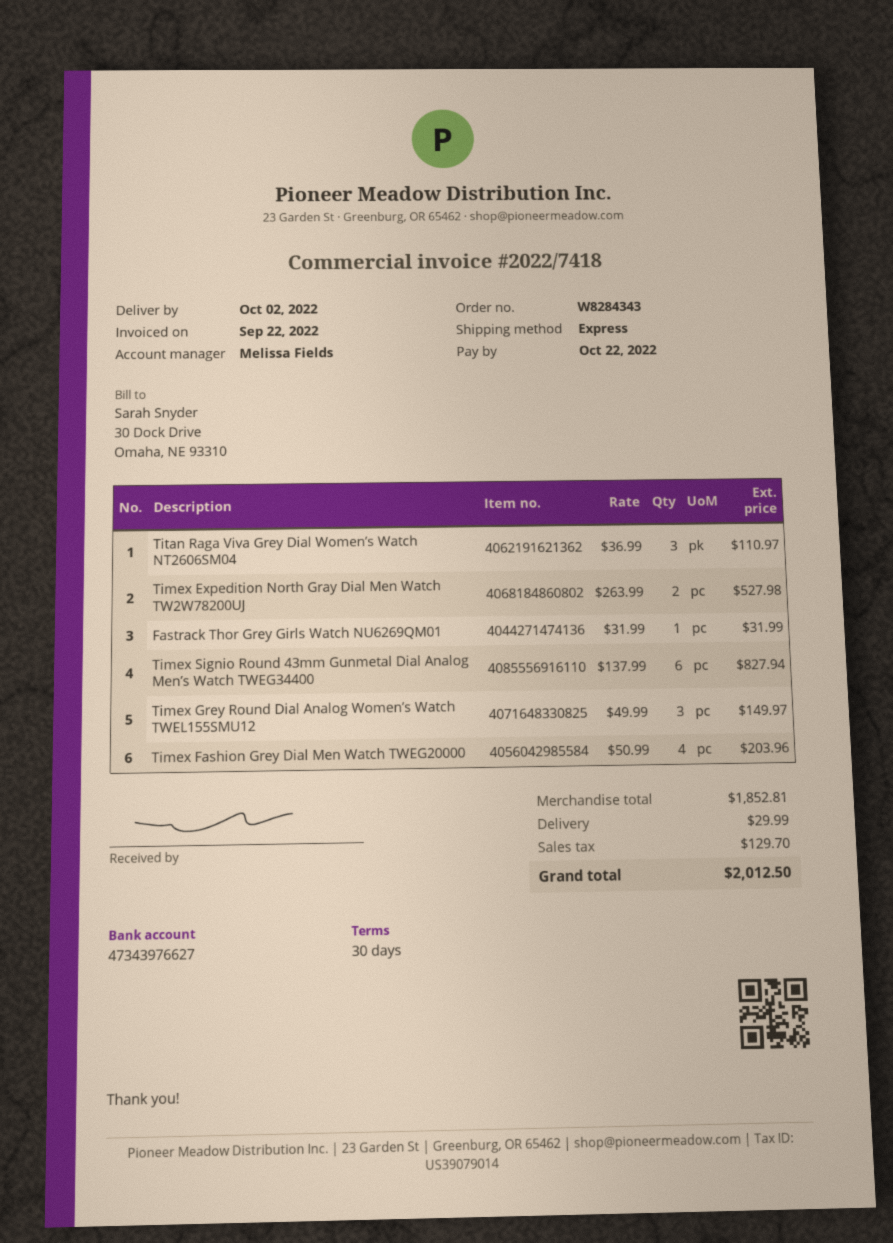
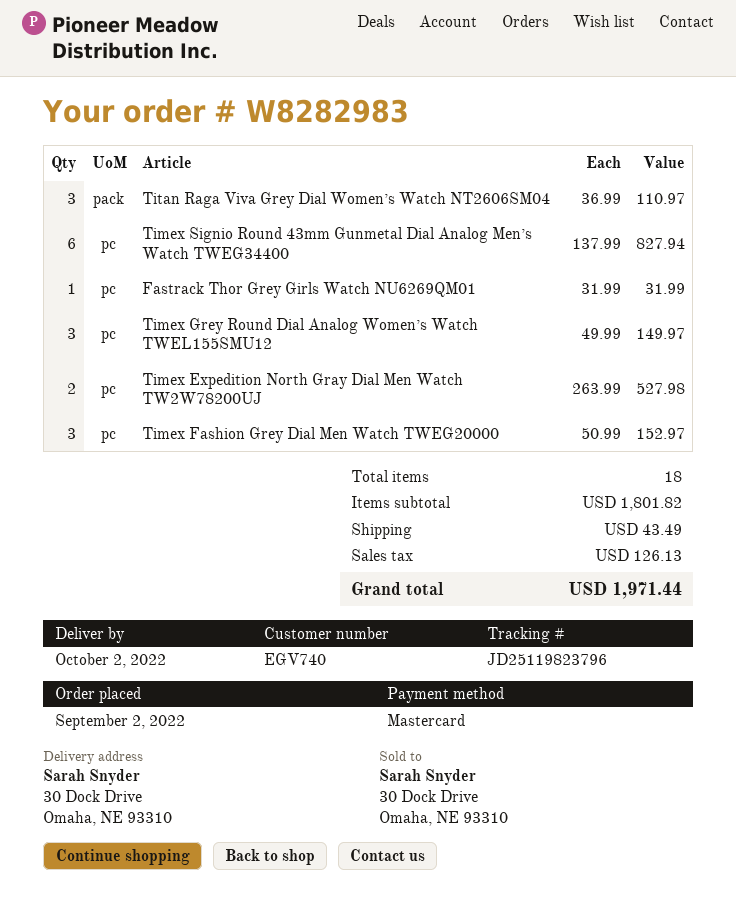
order number: W8284343 -> W8282983
Timex Fashion Grey Dial Men Watch TWEG20000: 4 x 50.99 = 203.96 -> 3 x 50.99 = 152.97
subtotal: 1852.81 -> 1801.82
shipping: 29.99 -> 43.49
tax: 129.70 -> 126.13
total: 2012.50 -> 1971.44

